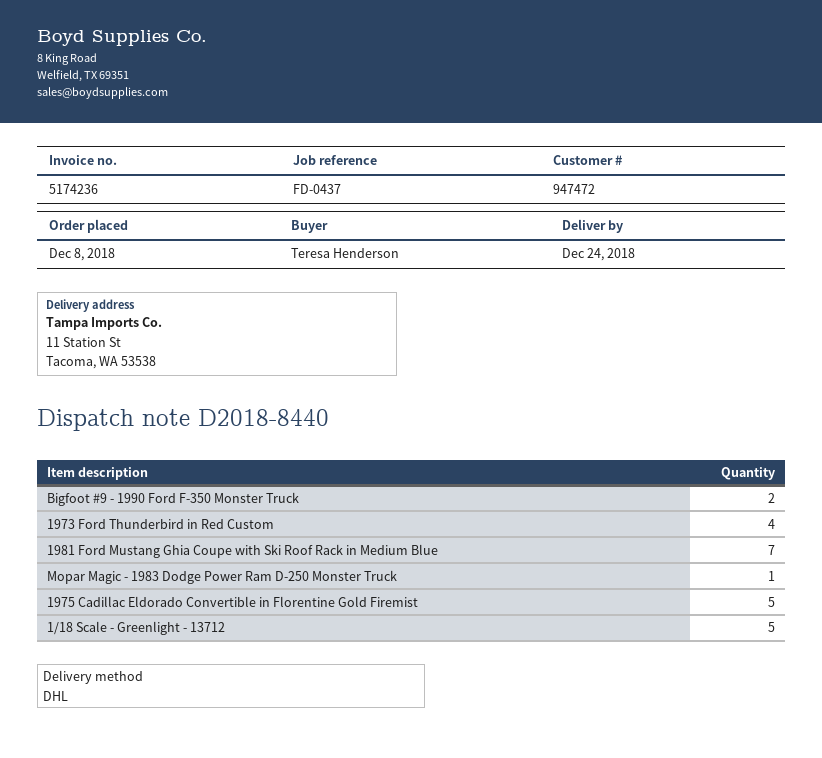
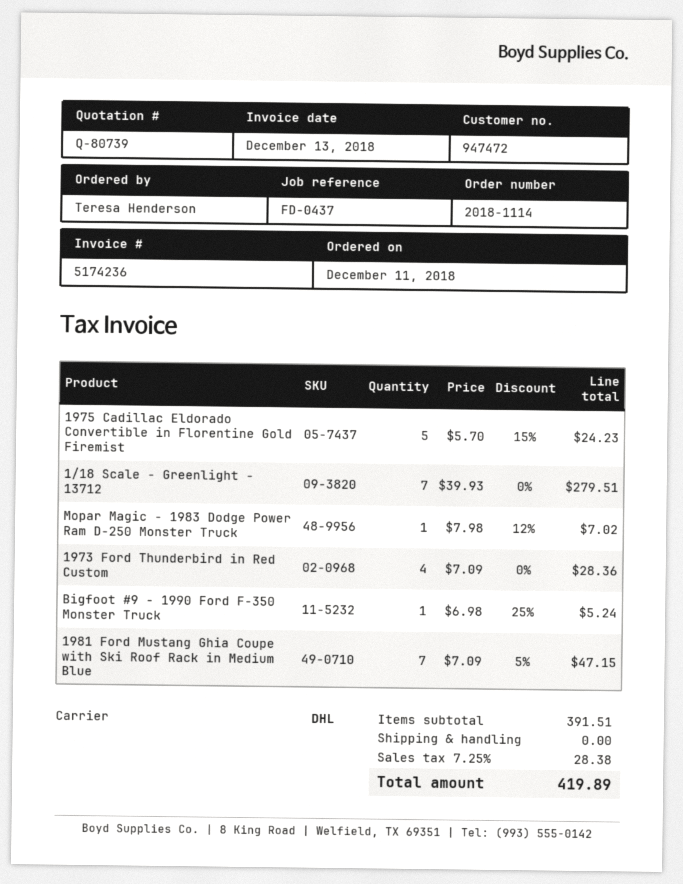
order date: 2018-12-08 -> 2018-12-11
Bigfoot #9 - 1990 Ford F-350 Monster Truck: 2 -> 1
1/18 Scale - Greenlight - 13712: 5 -> 7

